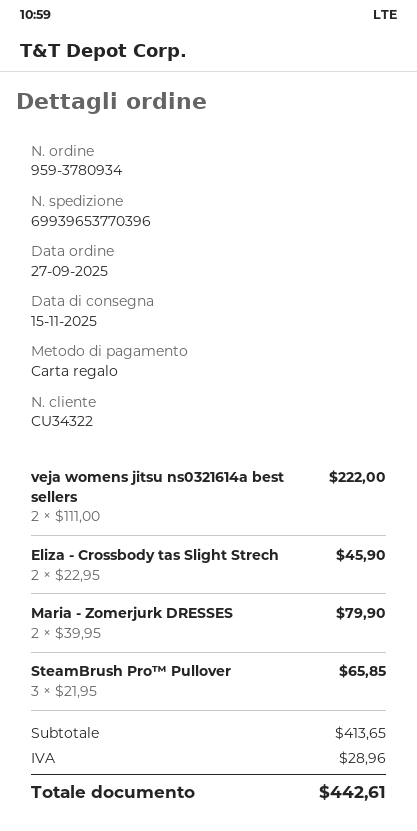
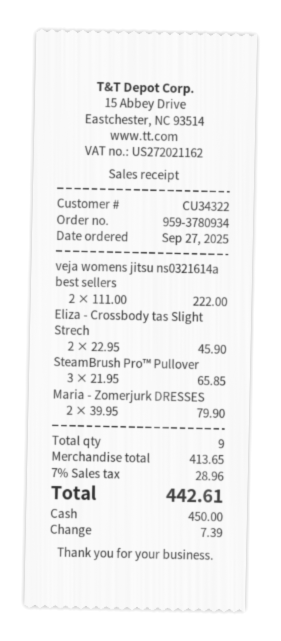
payment method: gift card -> cash

